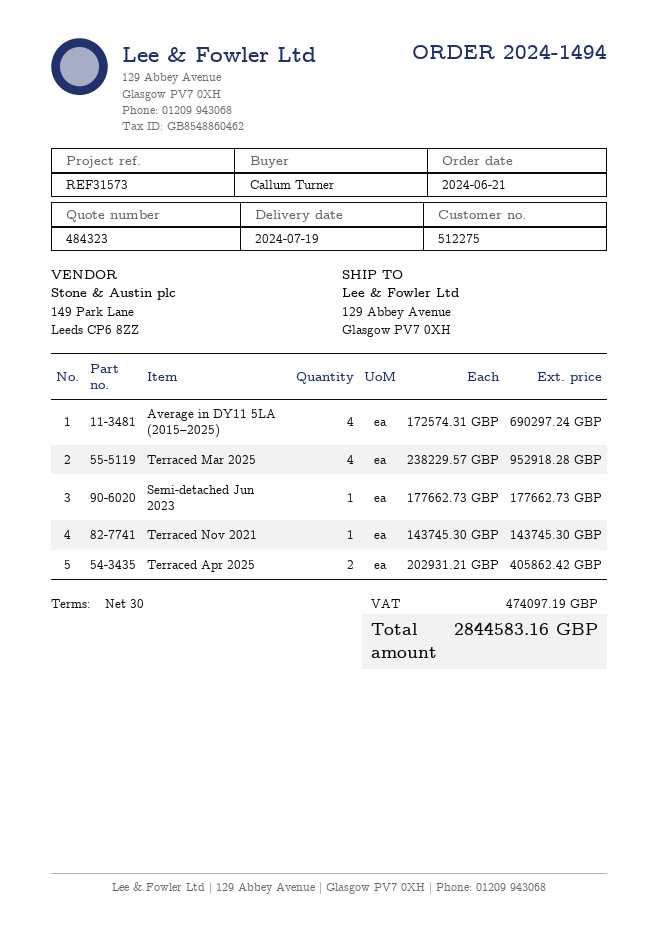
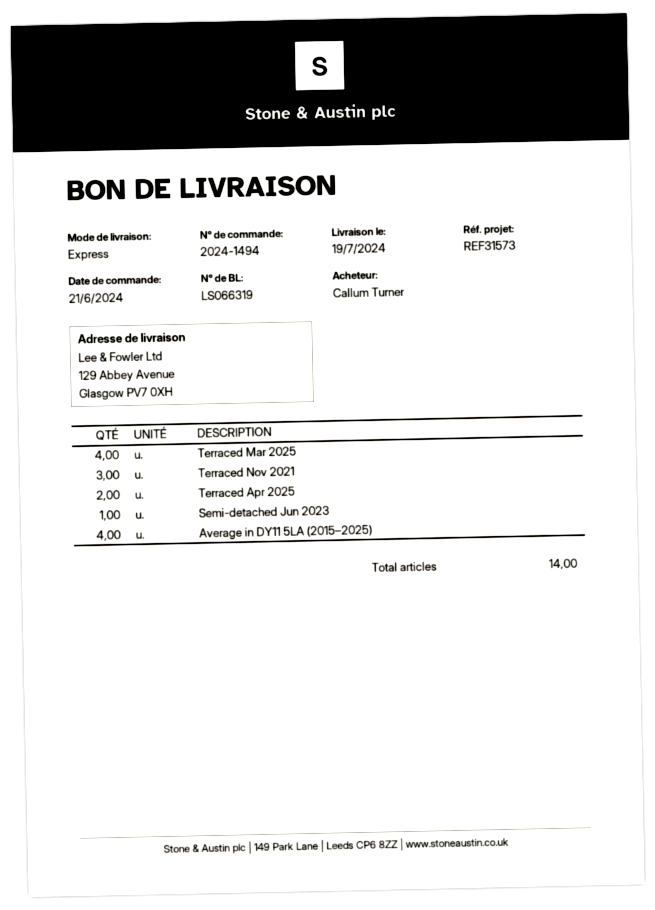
Terraced Nov 2021: 1 -> 3

